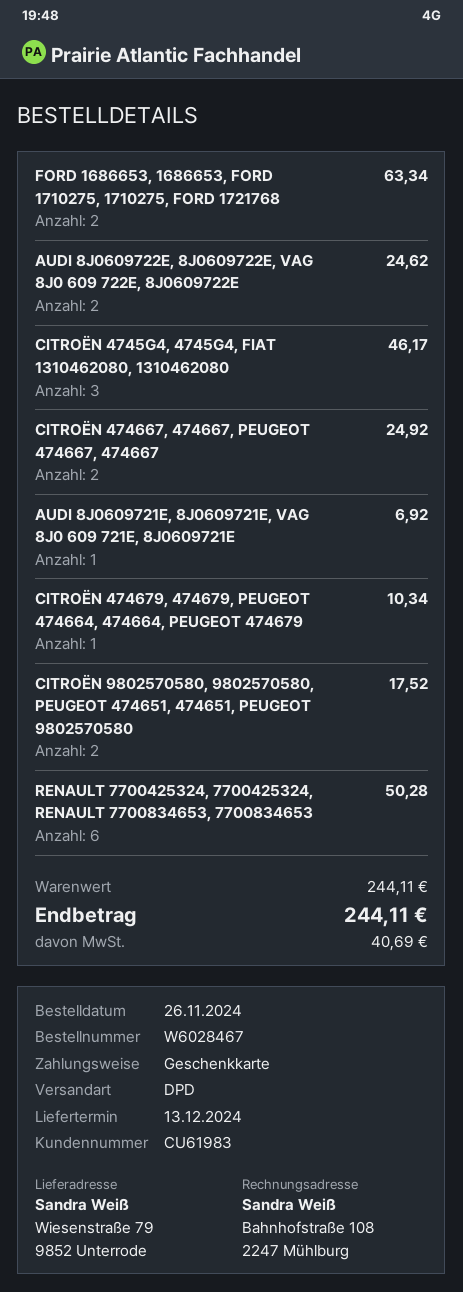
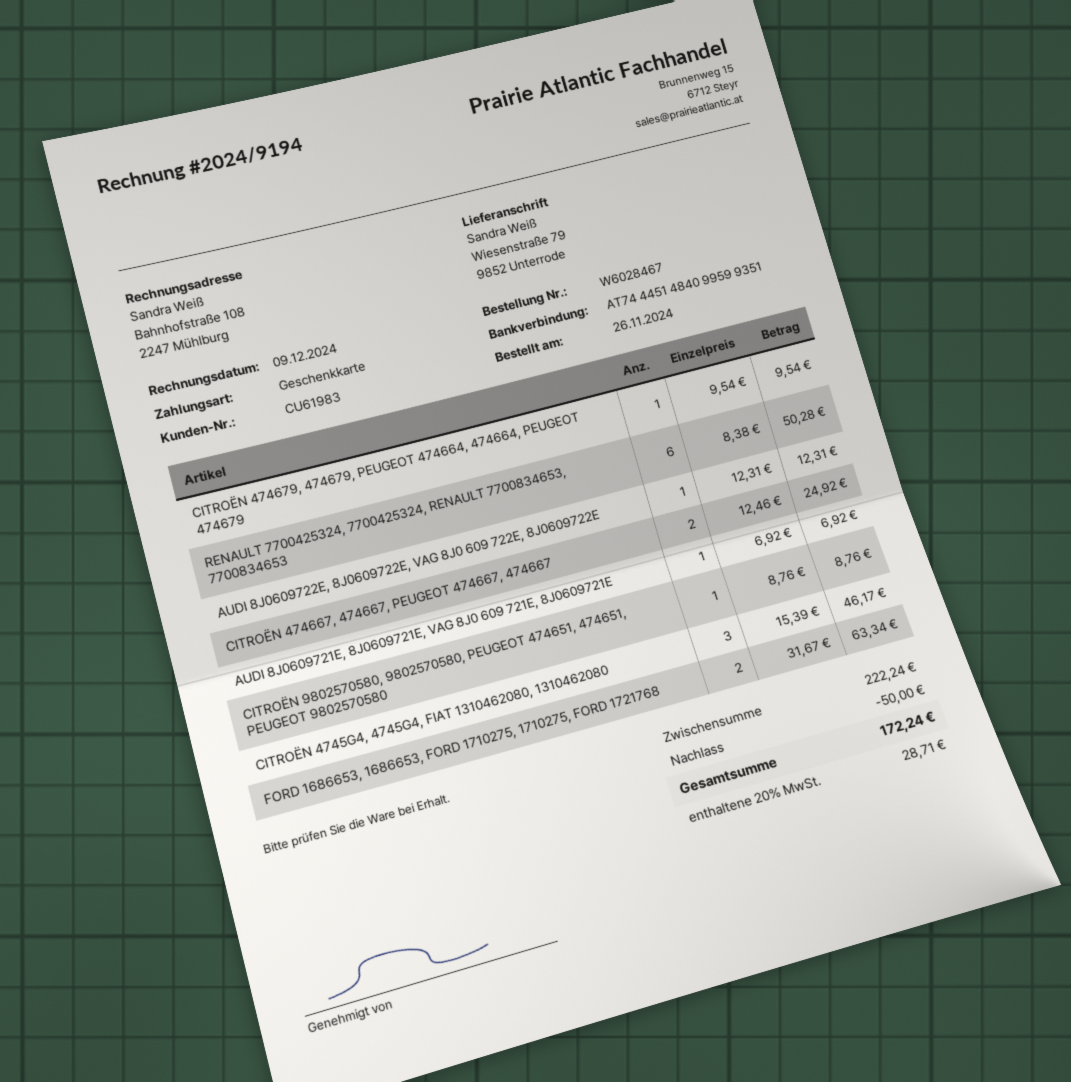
AUDI 8J0609722E, 8J0609722E, VAG 8J0 609 722E, 8J0609722E: 2 for 24.62 -> 1 for 12.31
CITROËN 474679, 474679, PEUGEOT 474664, 474664, PEUGEOT 474679: 1 for 10.34 -> 1 for 9.54
CITROËN 9802570580, 9802570580, PEUGEOT 474651, 474651, PEUGEOT 9802570580: 2 for 17.52 -> 1 for 8.76
subtotal: 244.11 -> 222.24
discount: none -> 50.00
tax: 40.69 -> 28.71
total: 244.11 -> 172.24

